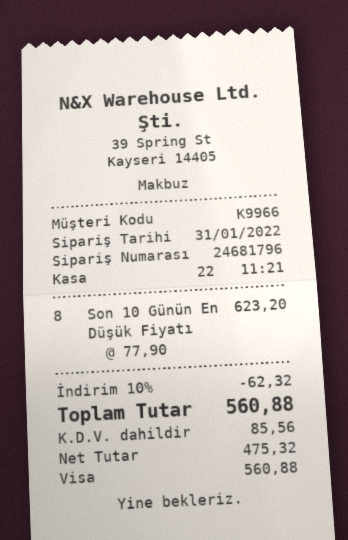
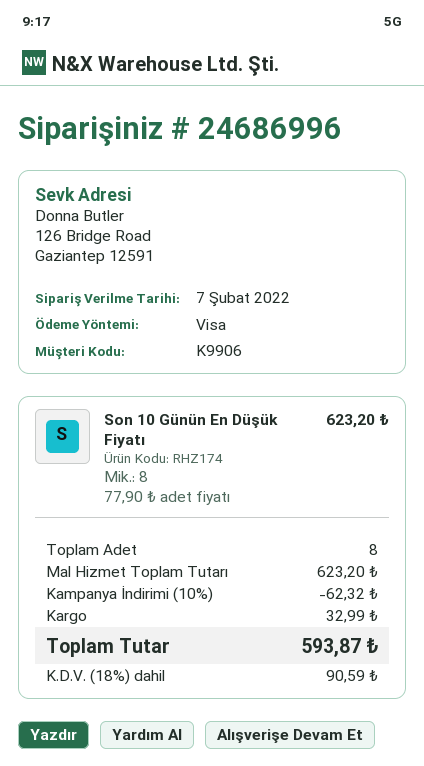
order number: 24681796 -> 24686996
order date: 2022-01-31 -> 2022-02-07
customer number: K9966 -> K9906
shipping: none -> 32.99
tax: 85.56 -> 90.59
total: 560.88 -> 593.87

